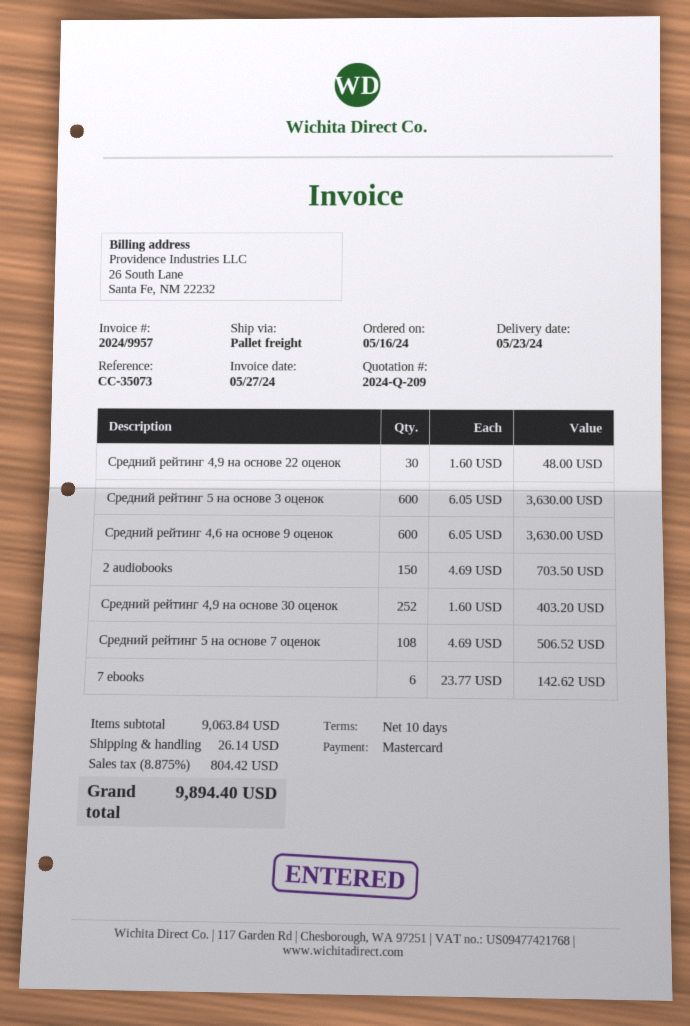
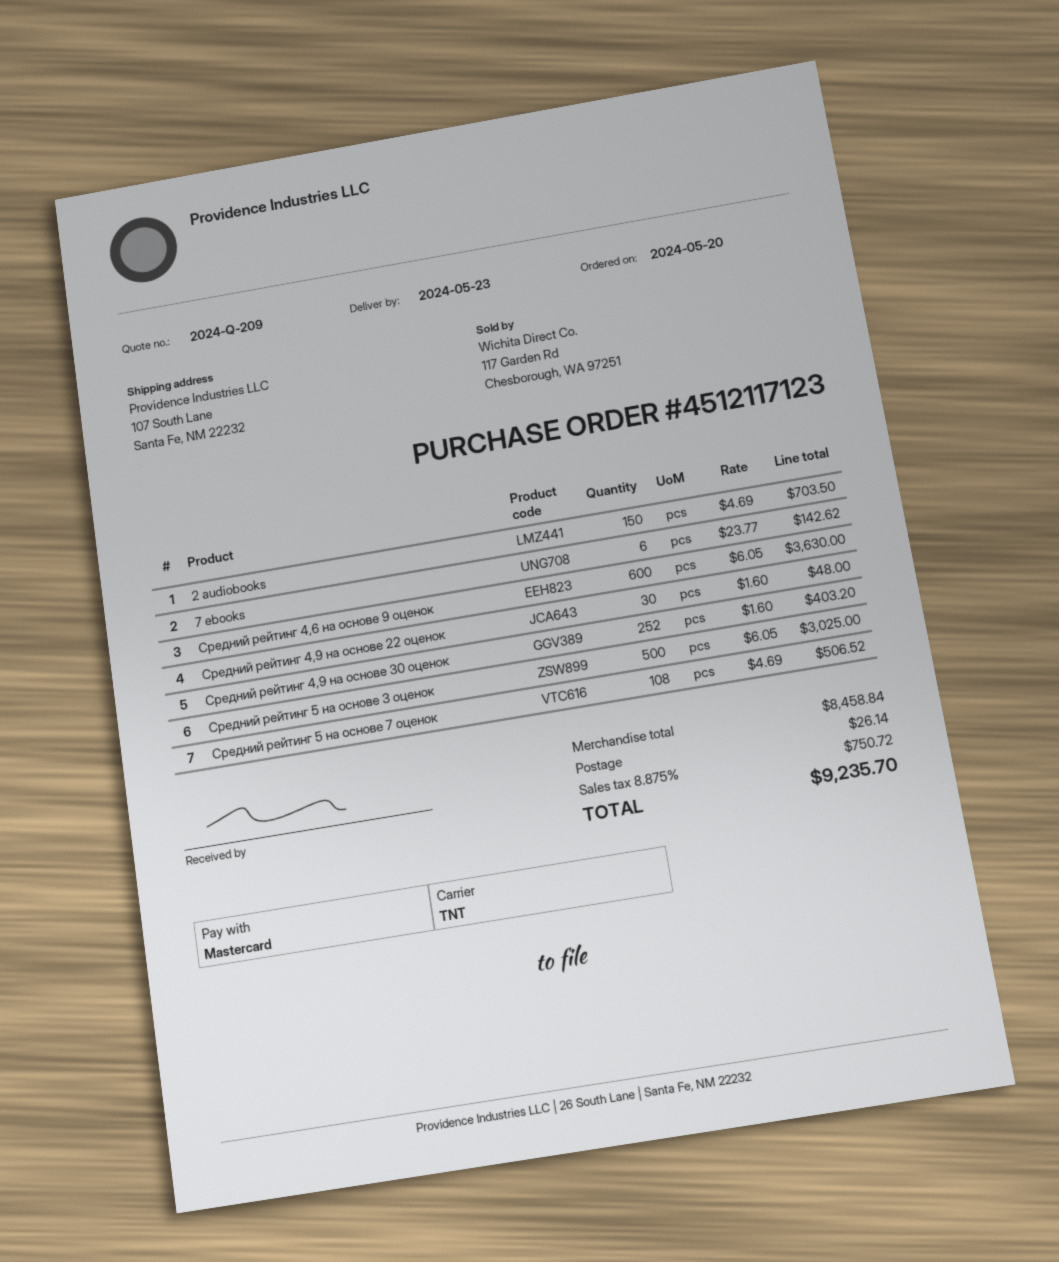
order date: 2024-05-16 -> 2024-05-20
shipping method: pallet freight -> TNT
Средний рейтинг 5 на основе 3 оценок: 600 x 6.05 = 3630.00 -> 500 x 6.05 = 3025.00
subtotal: 9063.84 -> 8458.84
tax: 8.875% = 804.42 -> 8.875% = 750.72
total: 9894.40 -> 9235.70

